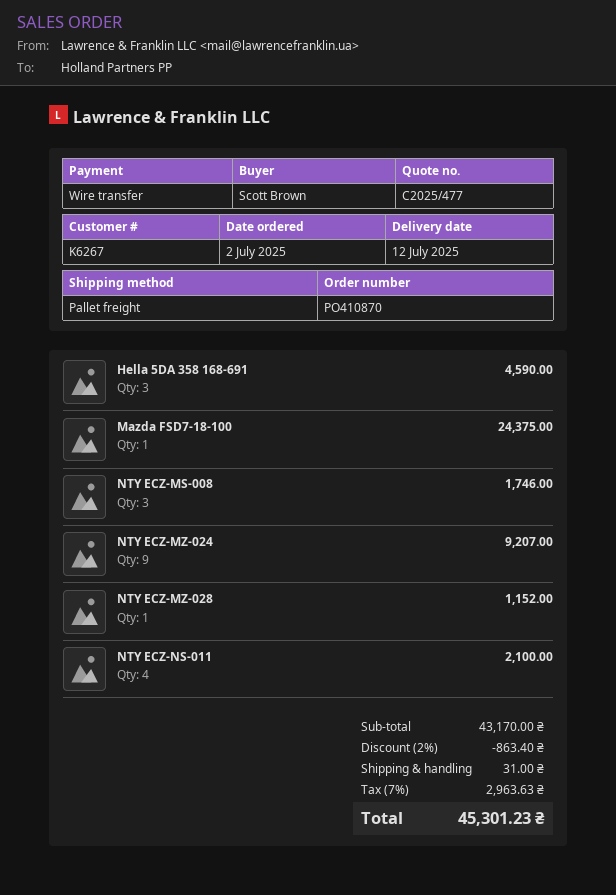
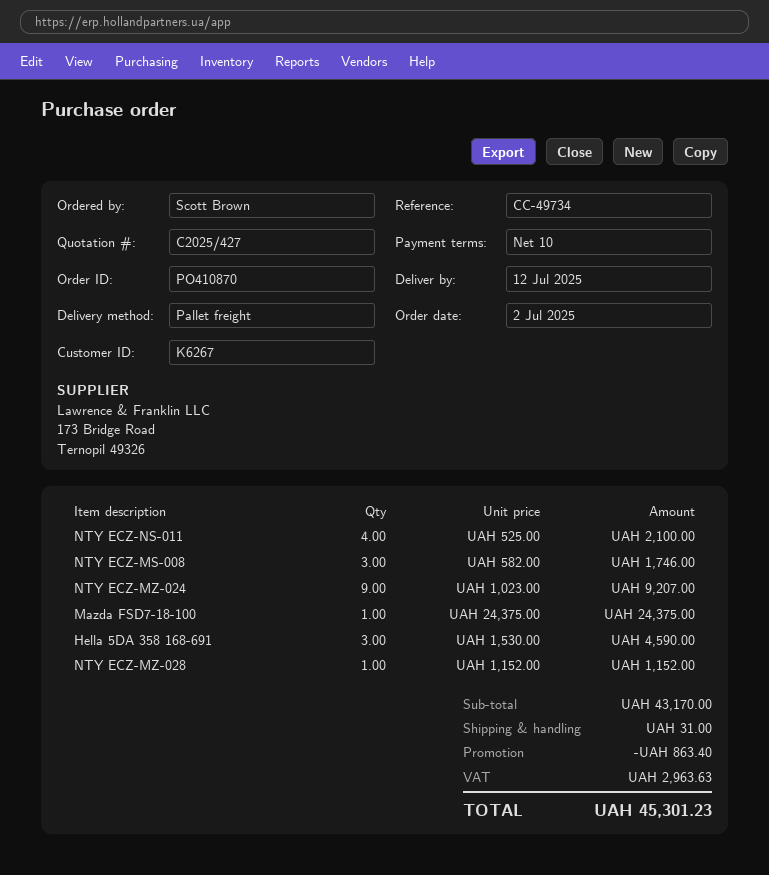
quote number: C2025/477 -> C2025/427

